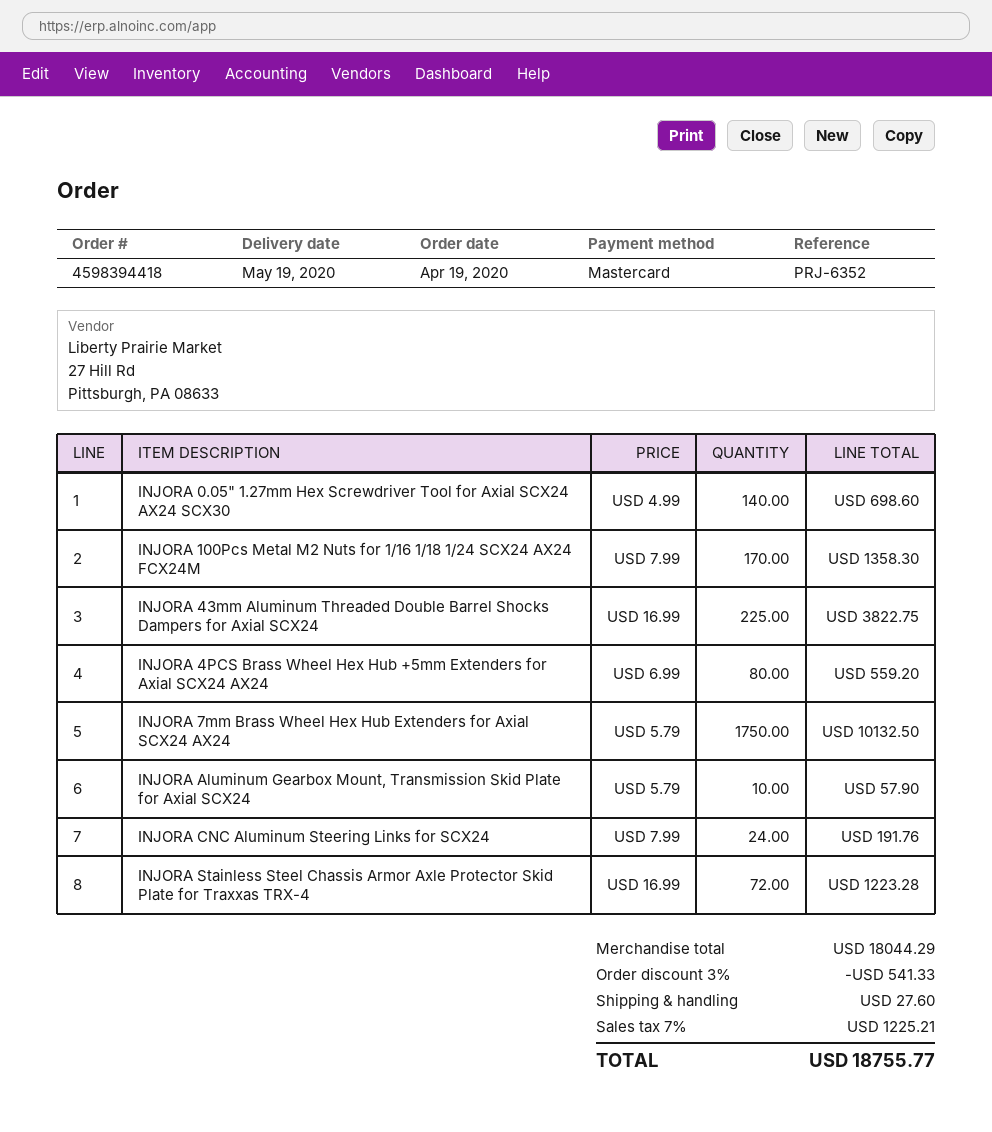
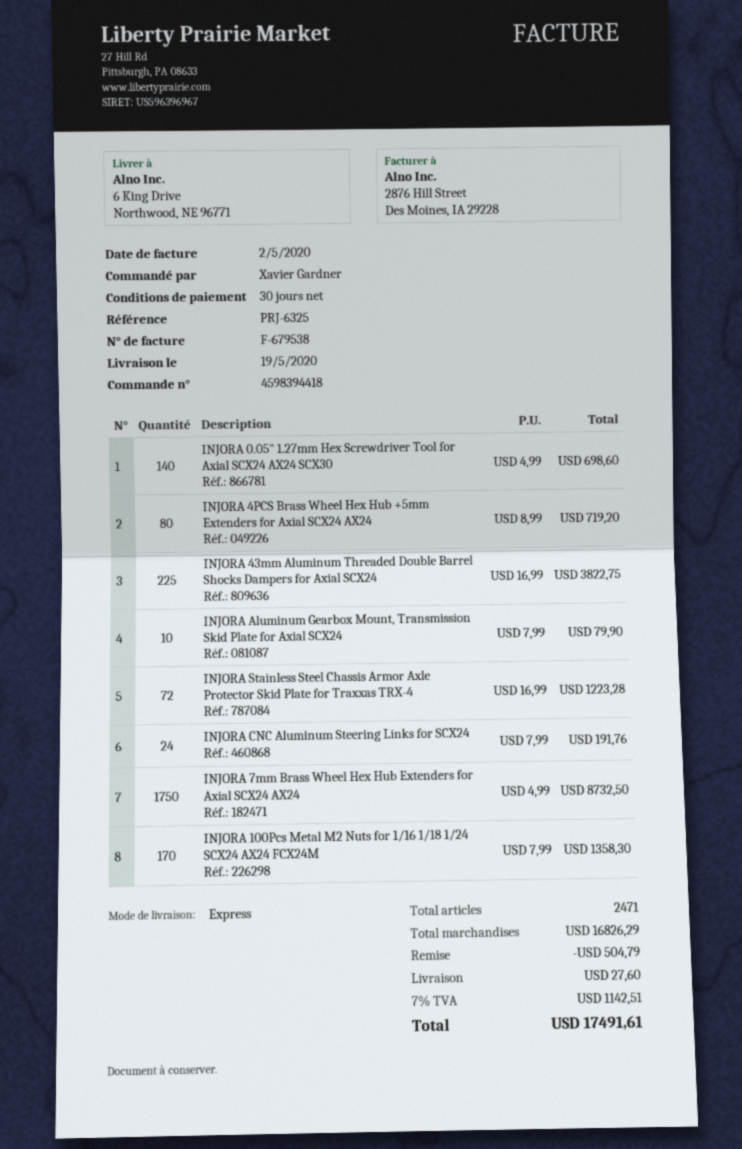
reference: PRJ-6352 -> PRJ-6325
INJORA 4PCS Brass Wheel Hex Hub +5mm Extenders for Axial SCX24 AX24: 80 x 6.99 = 559.20 -> 80 x 8.99 = 719.20
INJORA 7mm Brass Wheel Hex Hub Extenders for Axial SCX24 AX24: 1750 x 5.79 = 10132.50 -> 1750 x 4.99 = 8732.50
INJORA Aluminum Gearbox Mount, Transmission Skid Plate for Axial SCX24: 10 x 5.79 = 57.90 -> 10 x 7.99 = 79.90
subtotal: 18044.29 -> 16826.29
discount: 541.33 -> 504.79
tax: 7% = 1225.21 -> 7% = 1142.51
total: 18755.77 -> 17491.61

